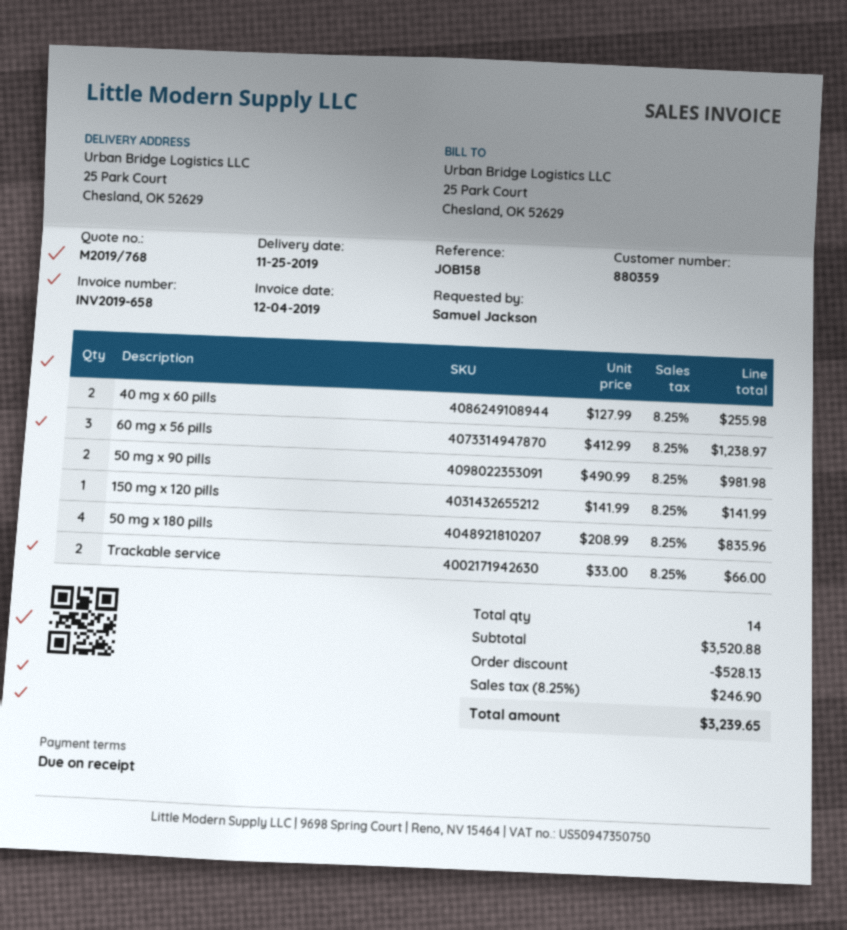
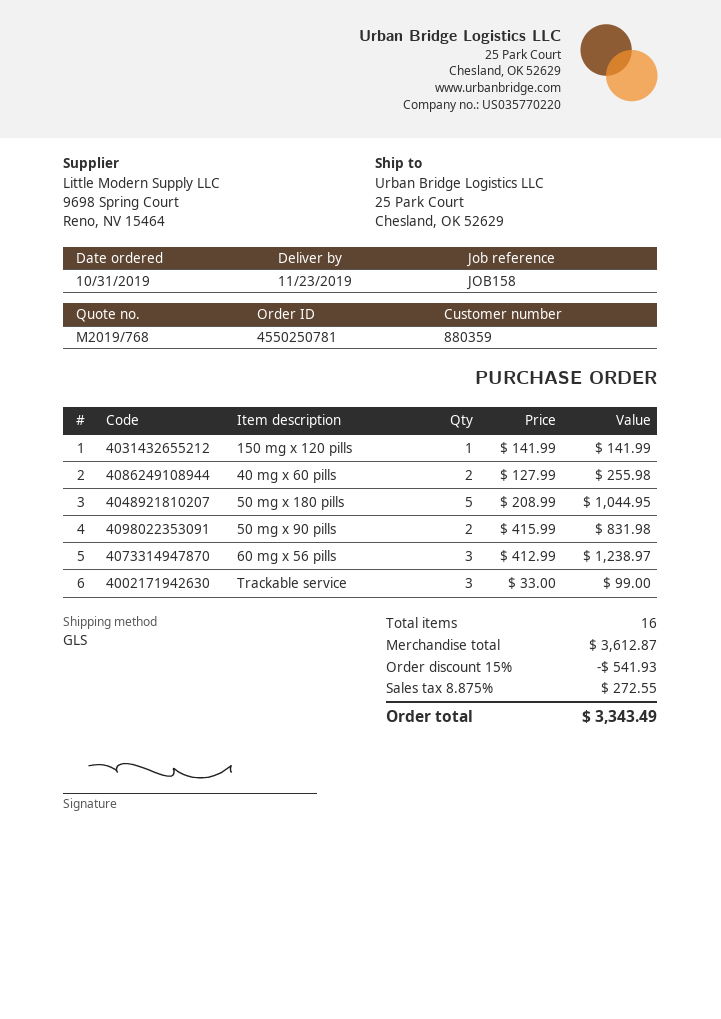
delivery date: 2019-11-25 -> 2019-11-23
50 mg x 90 pills: 2 x 490.99 = 981.98 -> 2 x 415.99 = 831.98
50 mg x 180 pills: 4 x 208.99 = 835.96 -> 5 x 208.99 = 1044.95
Trackable service: 2 x 33.00 = 66.00 -> 3 x 33.00 = 99.00
total quantity: 14 -> 16
subtotal: 3520.88 -> 3612.87
discount: 528.13 -> 541.93
tax: 8.25% = 246.90 -> 8.875% = 272.55
total: 3239.65 -> 3343.49

